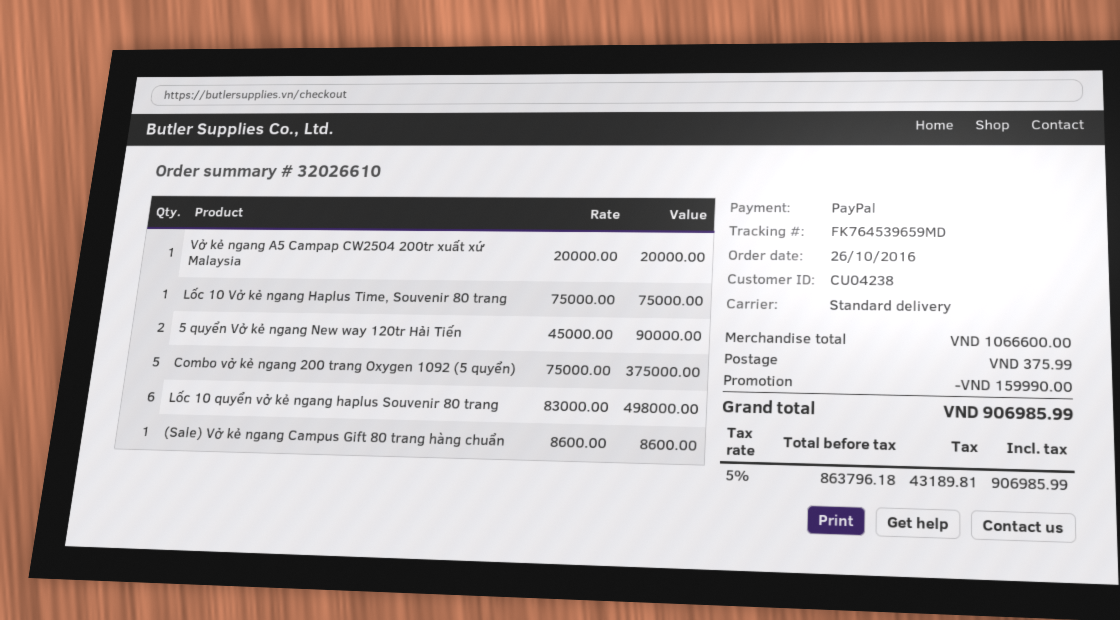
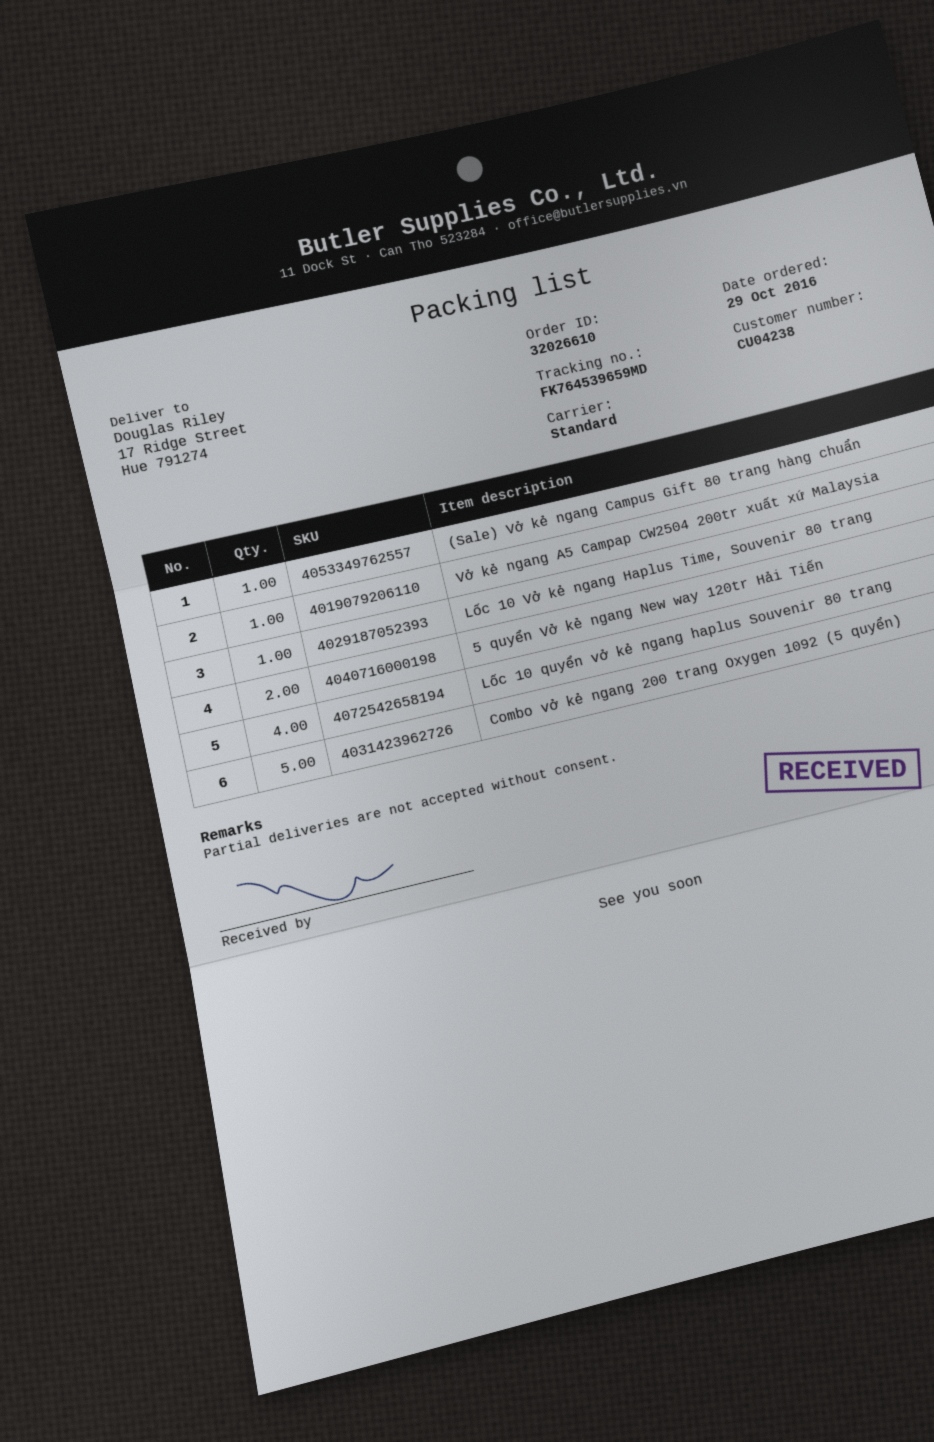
order date: 2016-10-26 -> 2016-10-29
Lốc 10 quyển vở kẻ ngang haplus Souvenir 80 trang: 6 -> 4

